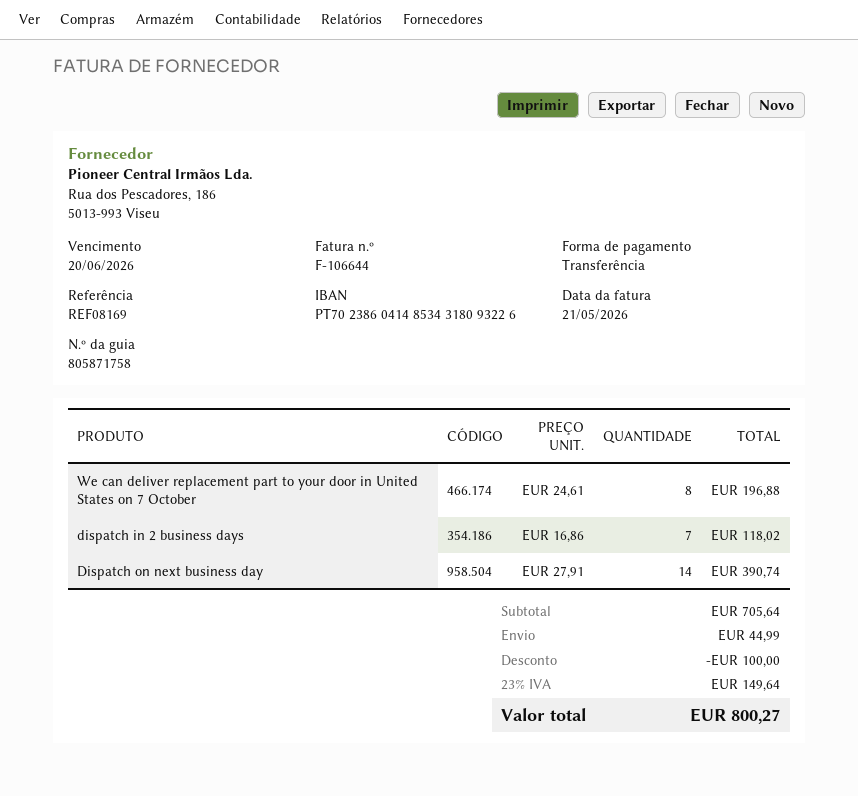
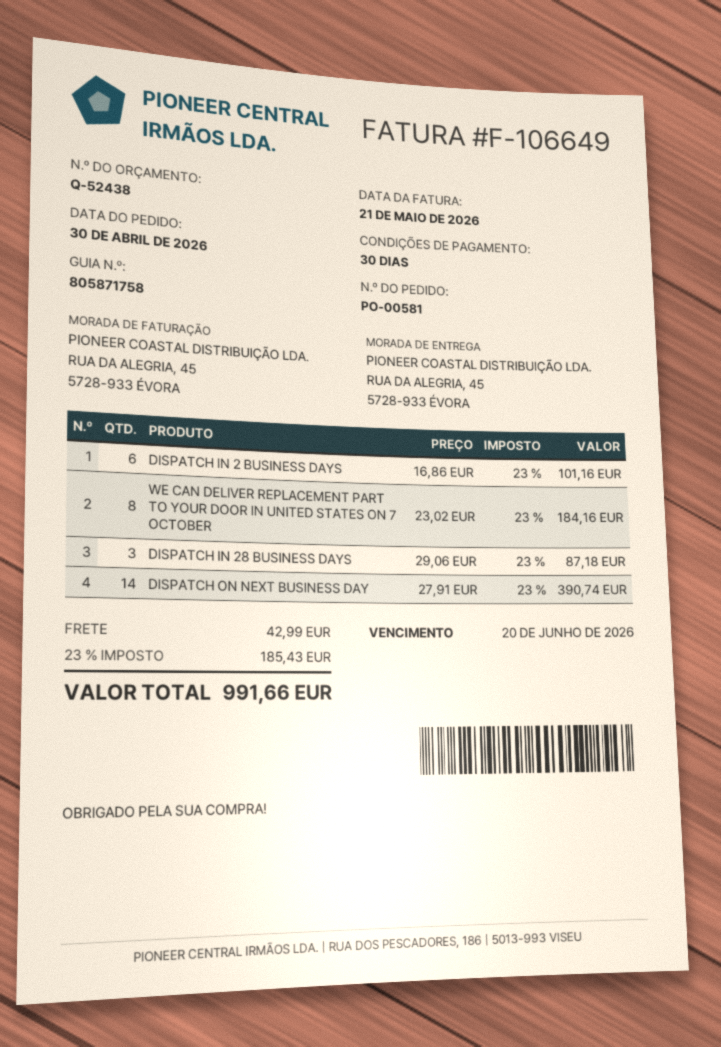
invoice number: F-106644 -> F-106649
We can deliver replacement part to your door in United States on 7 October: 8 x 24.61 = 196.88 -> 8 x 23.02 = 184.16
dispatch in 2 business days: 7 x 16.86 = 118.02 -> 6 x 16.86 = 101.16
DISPATCH IN 28 BUSINESS DAYS: none -> 3 x 29.06 = 87.18
discount: 100.00 -> none
shipping: 44.99 -> 42.99
tax: 23% = 149.64 -> 23% = 185.43
total: 800.27 -> 991.66

